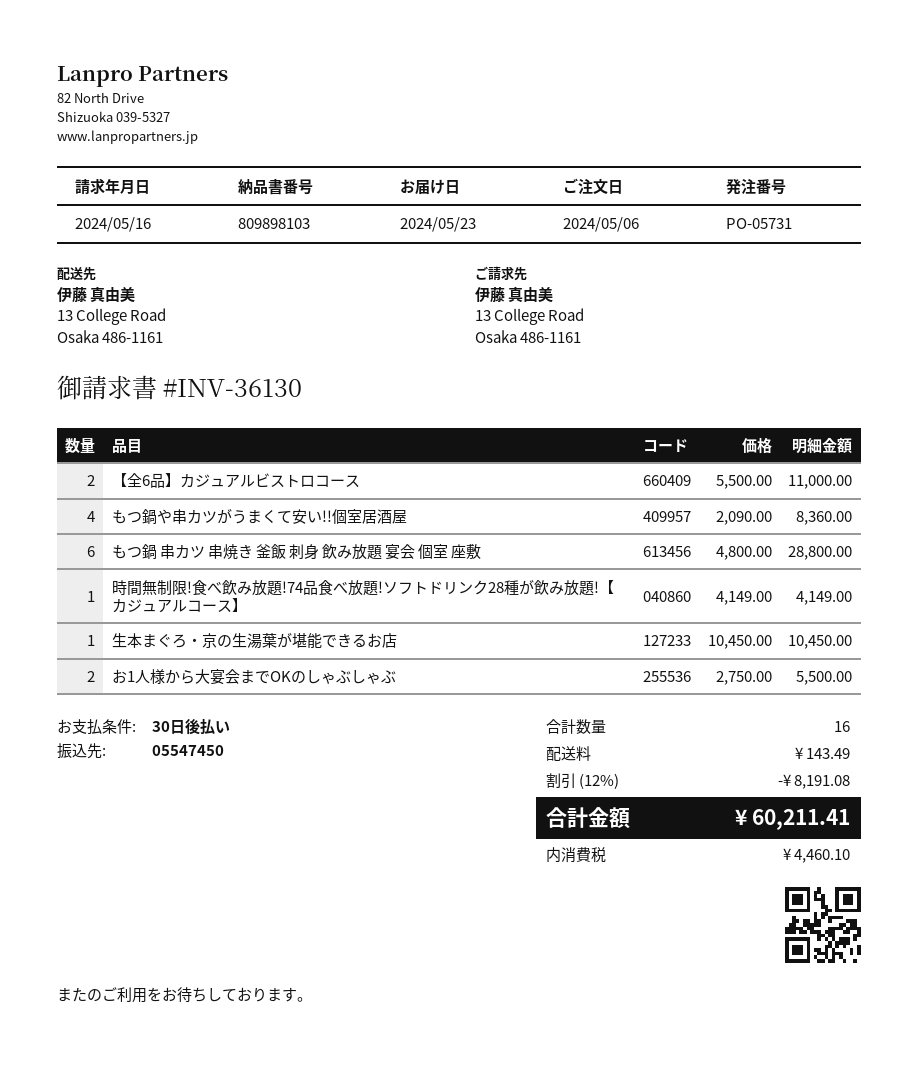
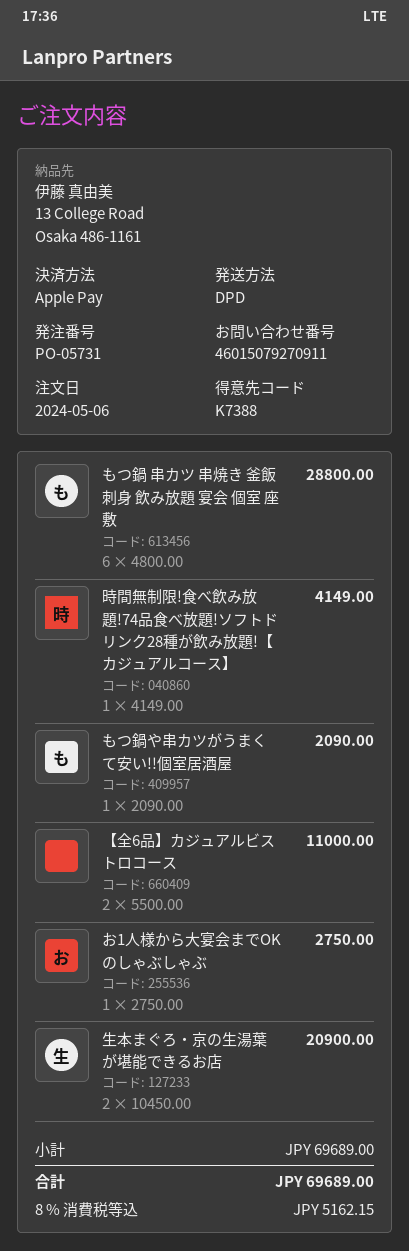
もつ鍋や串カツがうまくて安い!!個室居酒屋: 4 x 2090.00 = 8360.00 -> 1 x 2090.00 = 2090.00
生本まぐろ・京の生湯葉が堪能できるお店: 1 x 10450.00 = 10450.00 -> 2 x 10450.00 = 20900.00
お1人様から大宴会までOKのしゃぶしゃぶ: 2 x 2750.00 = 5500.00 -> 1 x 2750.00 = 2750.00
discount: 12% = 8191.08 -> none
shipping: 143.49 -> none
tax: 4460.10 -> 5162.15
total: 60211.41 -> 69689.00

